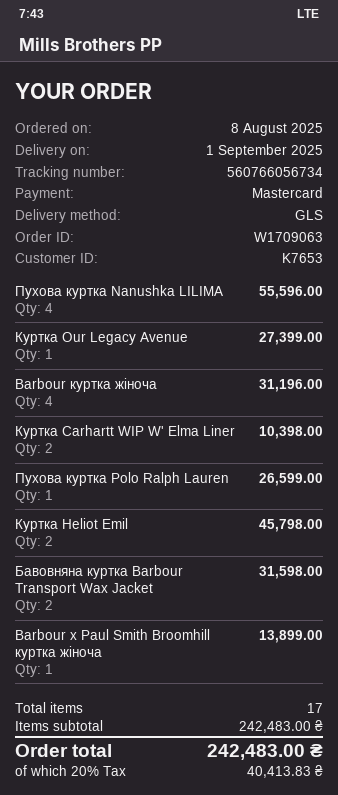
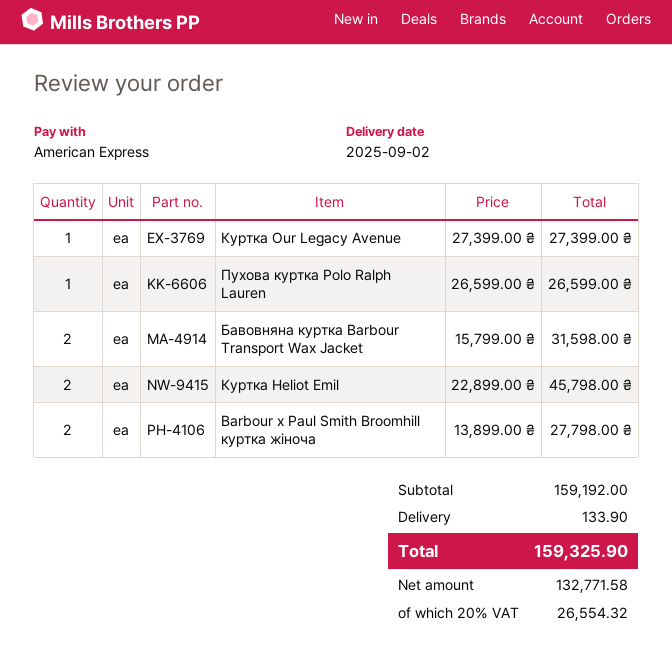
delivery date: 2025-09-01 -> 2025-09-02
payment method: Mastercard -> American Express
Пухова куртка Nanushka LILIMA: 4 for 55596.00 -> none
Barbour куртка жіноча: 4 for 31196.00 -> none
Куртка Carhartt WIP W' Elma Liner: 2 for 10398.00 -> none
Barbour x Paul Smith Broomhill куртка жіноча: 1 for 13899.00 -> 2 for 27798.00
subtotal: 242483.00 -> 159192.00
shipping: none -> 133.90
tax: 20% = 40413.83 -> 20% = 26554.32
total: 242483.00 -> 159325.90

